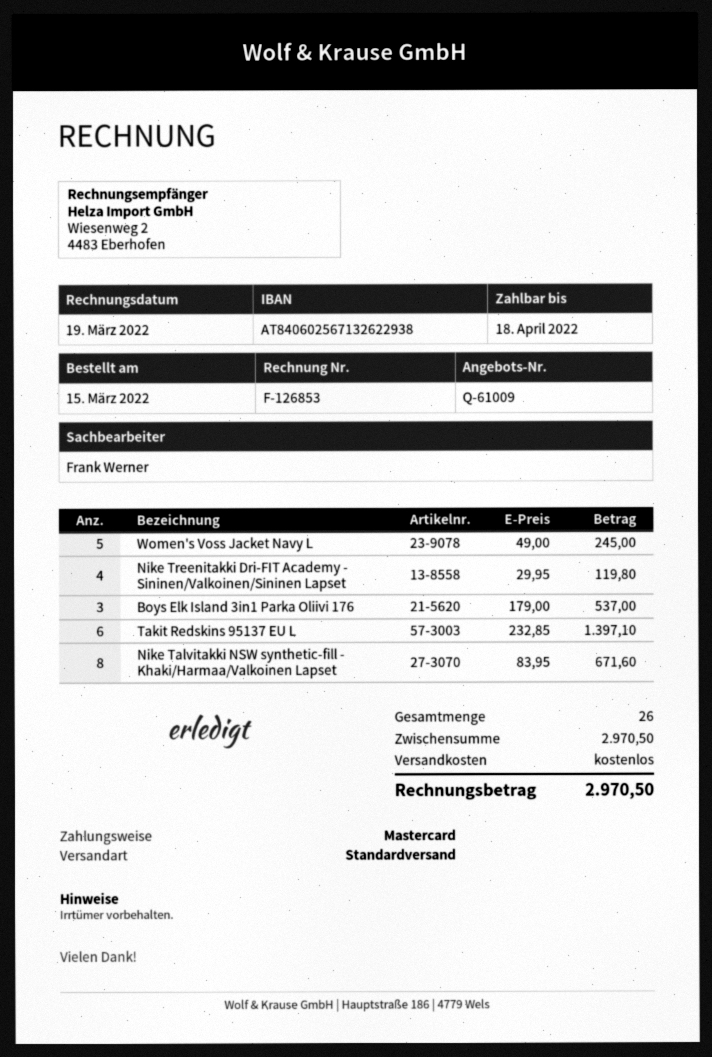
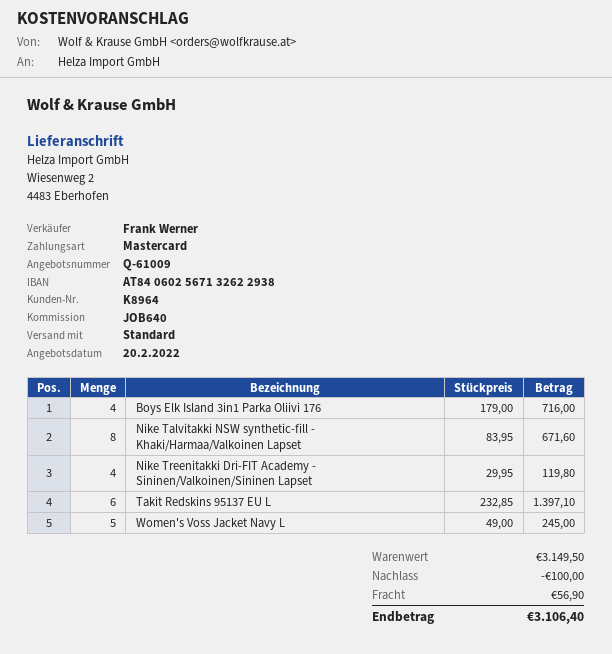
Boys Elk Island 3in1 Parka Oliivi 176: 3 x 179.00 = 537.00 -> 4 x 179.00 = 716.00
subtotal: 2970.50 -> 3149.50
discount: none -> 100.00
shipping: 0.00 -> 56.90
total: 2970.50 -> 3106.40

